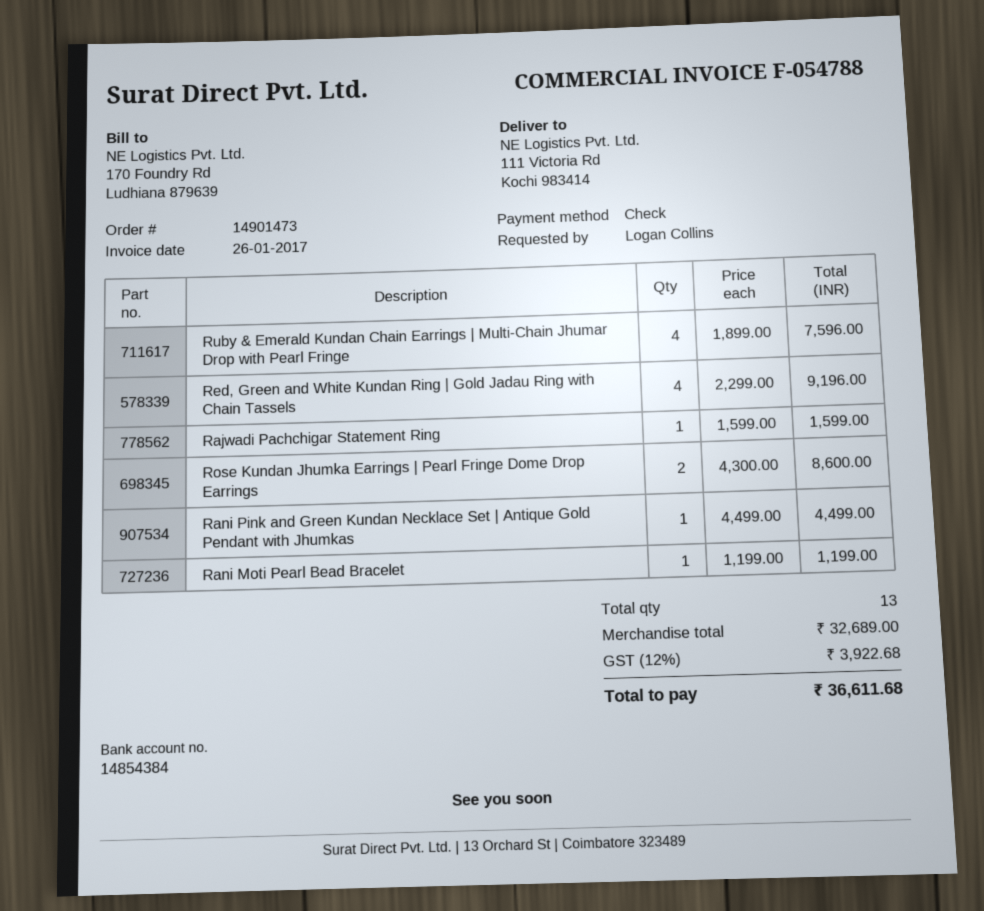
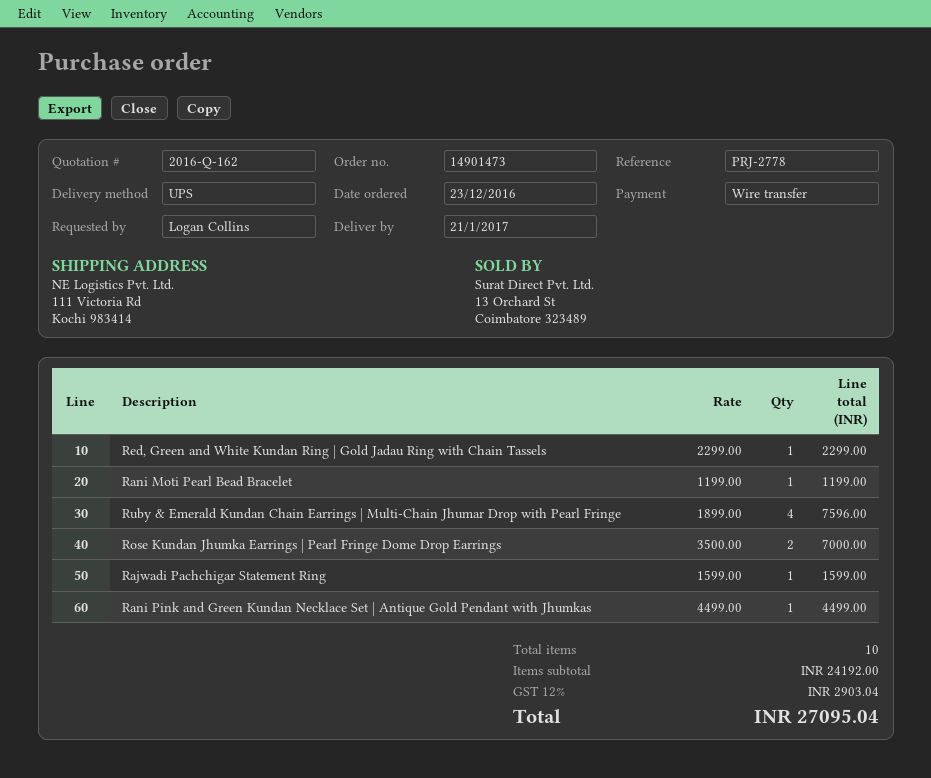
payment method: cheque -> bank transfer
Red, Green and White Kundan Ring | Gold Jadau Ring with Chain Tassels: 4 x 2299.00 = 9196.00 -> 1 x 2299.00 = 2299.00
Rose Kundan Jhumka Earrings | Pearl Fringe Dome Drop Earrings: 2 x 4300.00 = 8600.00 -> 2 x 3500.00 = 7000.00
total quantity: 13 -> 10
subtotal: 32689.00 -> 24192.00
tax: 12% = 3922.68 -> 12% = 2903.04
total: 36611.68 -> 27095.04

